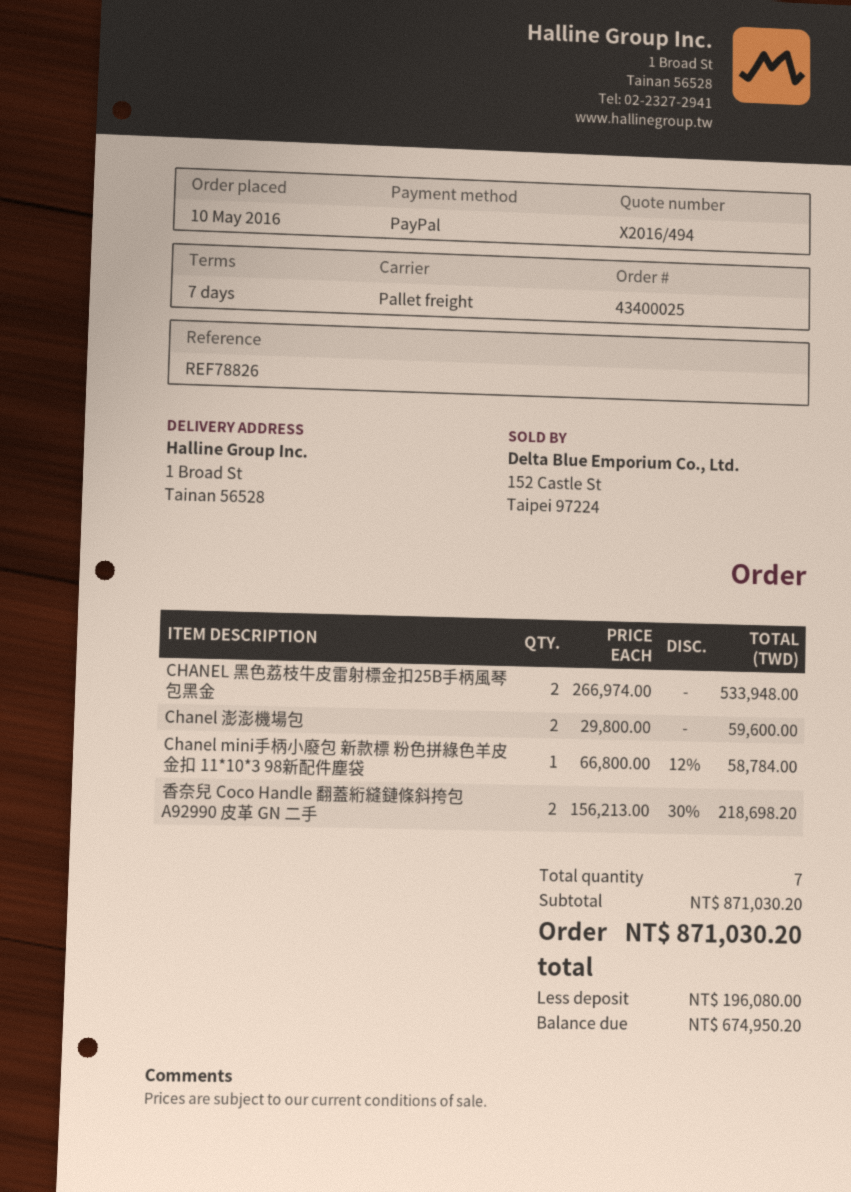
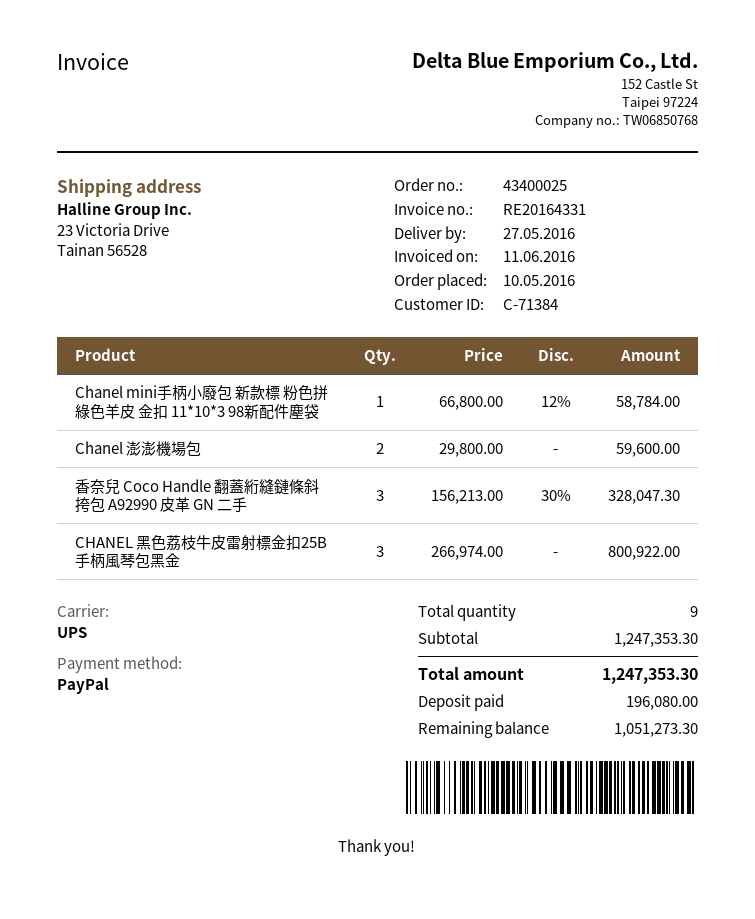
shipping method: pallet freight -> UPS
ship to: 1 Broad St, Tainan 56528 -> 23 Victoria Drive, Tainan 56528
CHANEL 黑色荔枝牛皮雷射標金扣25B手柄風琴包黑金: 2 x 266974.00 = 533948.00 -> 3 x 266974.00 = 800922.00
香奈兒 Coco Handle 翻蓋絎縫鏈條斜挎包 A92990 皮革 GN 二手: 2 x 156213.00 - 30% = 218698.20 -> 3 x 156213.00 - 30% = 328047.30
total quantity: 7 -> 9
subtotal: 871030.20 -> 1247353.30
total: 871030.20 -> 1247353.30
balance: 674950.20 -> 1051273.30

